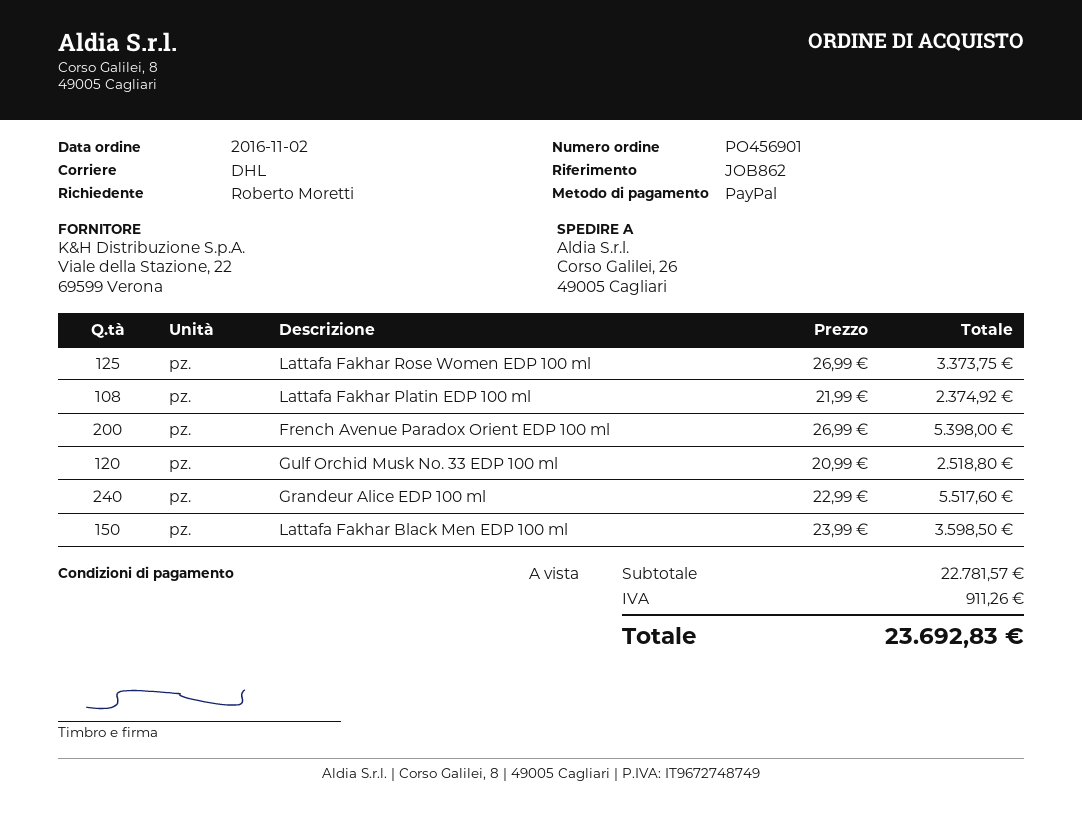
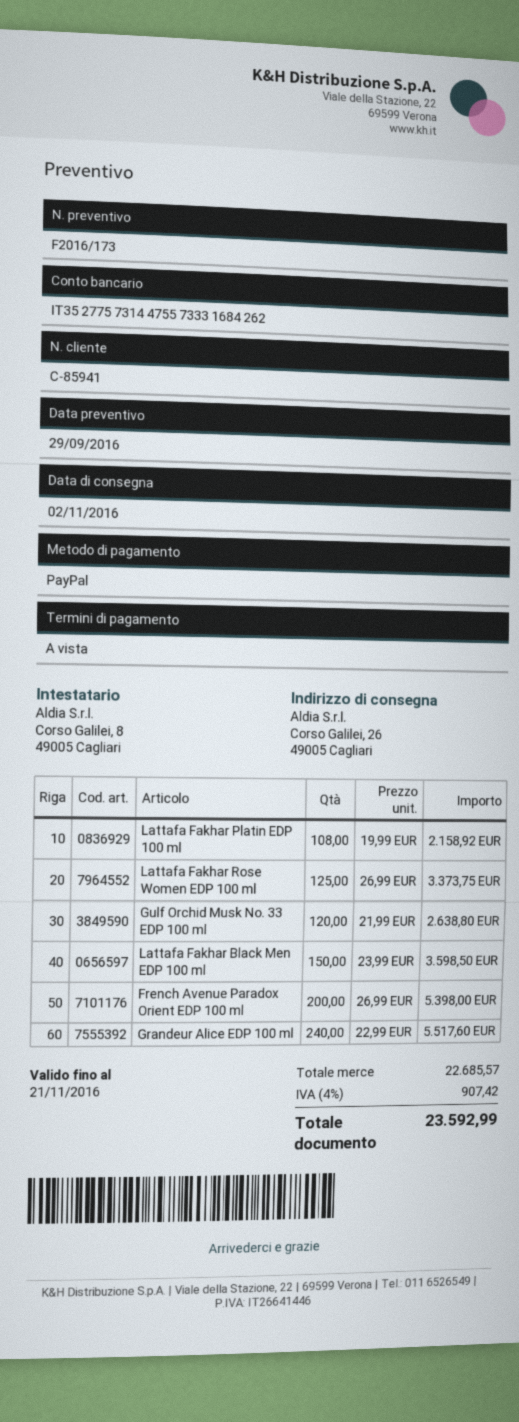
Lattafa Fakhar Platin EDP 100 ml: 108 x 21.99 = 2374.92 -> 108 x 19.99 = 2158.92
Gulf Orchid Musk No. 33 EDP 100 ml: 120 x 20.99 = 2518.80 -> 120 x 21.99 = 2638.80
subtotal: 22781.57 -> 22685.57
tax: 911.26 -> 907.42
total: 23692.83 -> 23592.99

